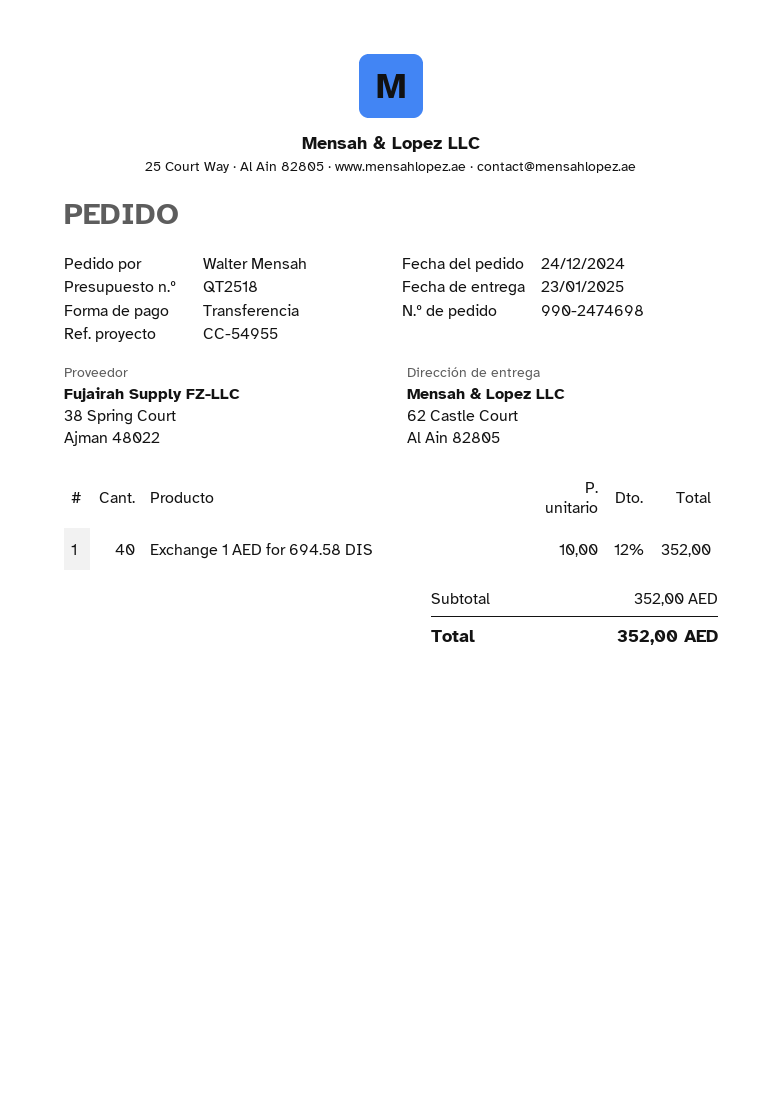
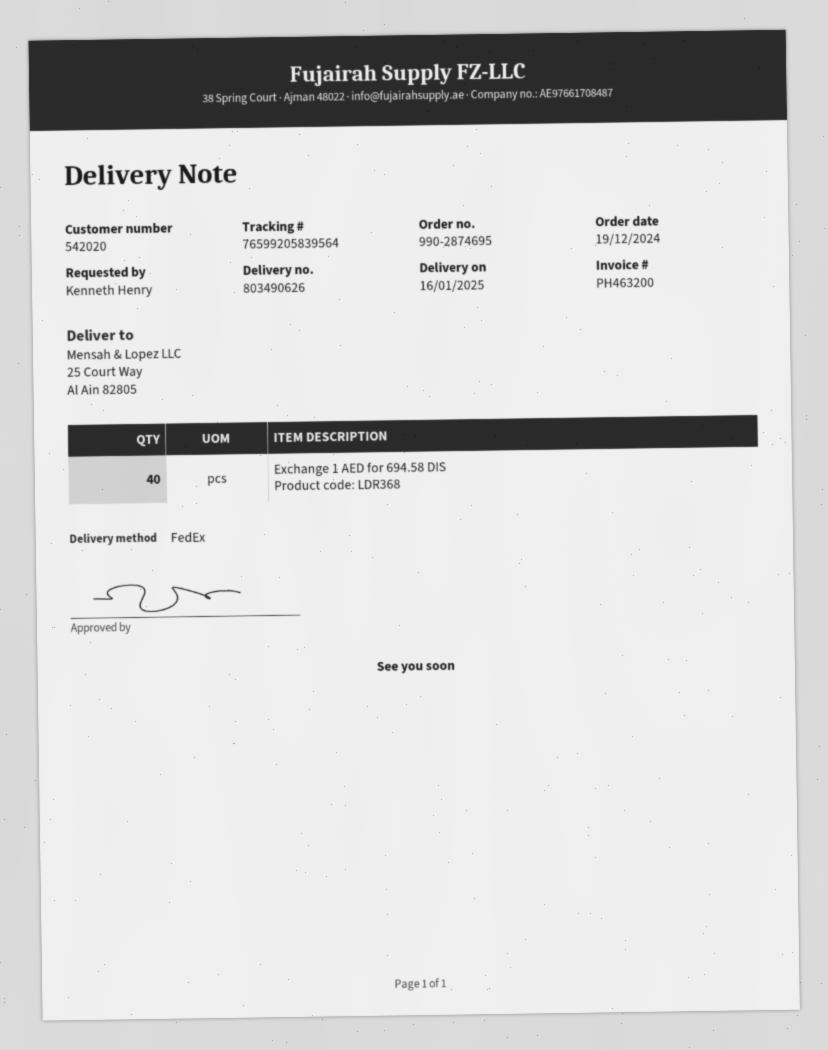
order number: 990-2474698 -> 990-2874695
order date: 2024-12-24 -> 2024-12-19
delivery date: 2025-01-23 -> 2025-01-16
ordered by: Walter Mensah -> Kenneth Henry
ship to: 62 Castle Court, Al Ain 82805 -> 25 Court Way, Al Ain 82805

